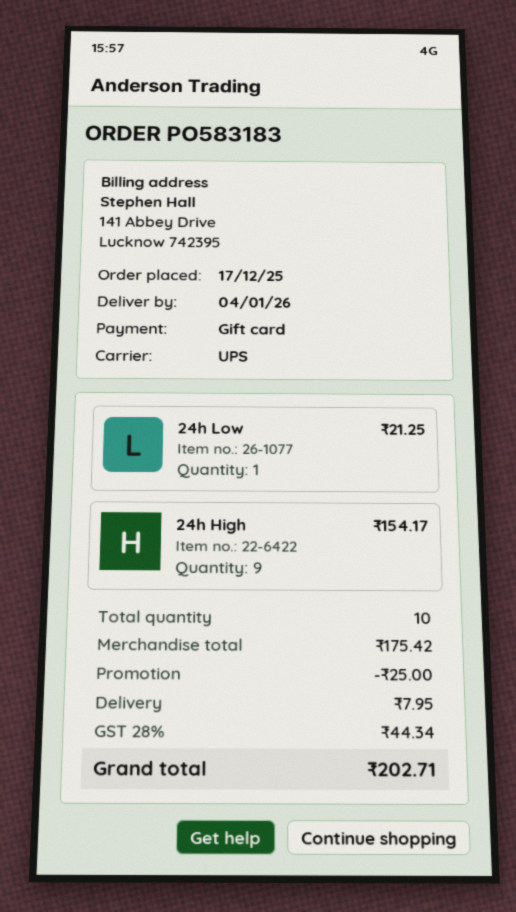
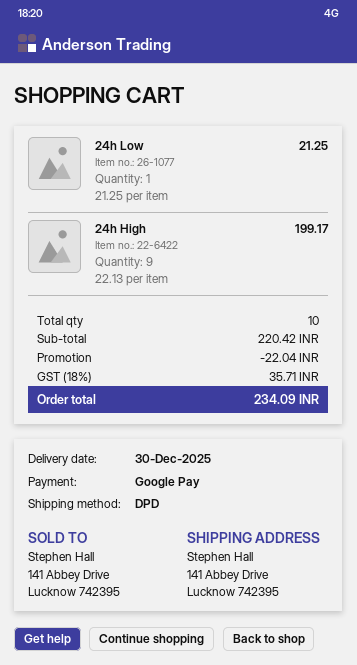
delivery date: 2026-01-04 -> 2025-12-30
payment method: gift card -> Google Pay
shipping method: UPS -> DPD
24h High: 9 for 154.17 -> 9 for 199.17
subtotal: 175.42 -> 220.42
discount: 25.00 -> 22.04
shipping: 7.95 -> none
tax: 28% = 44.34 -> 18% = 35.71
total: 202.71 -> 234.09

